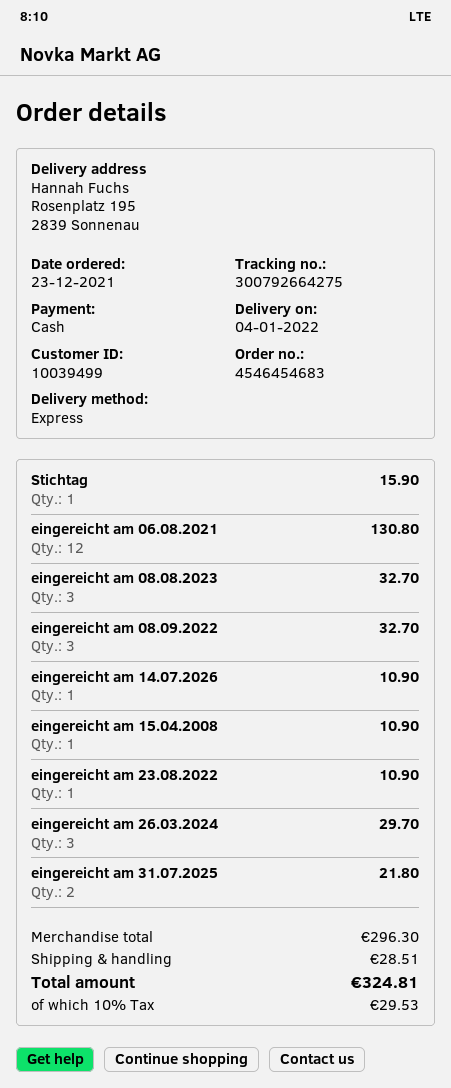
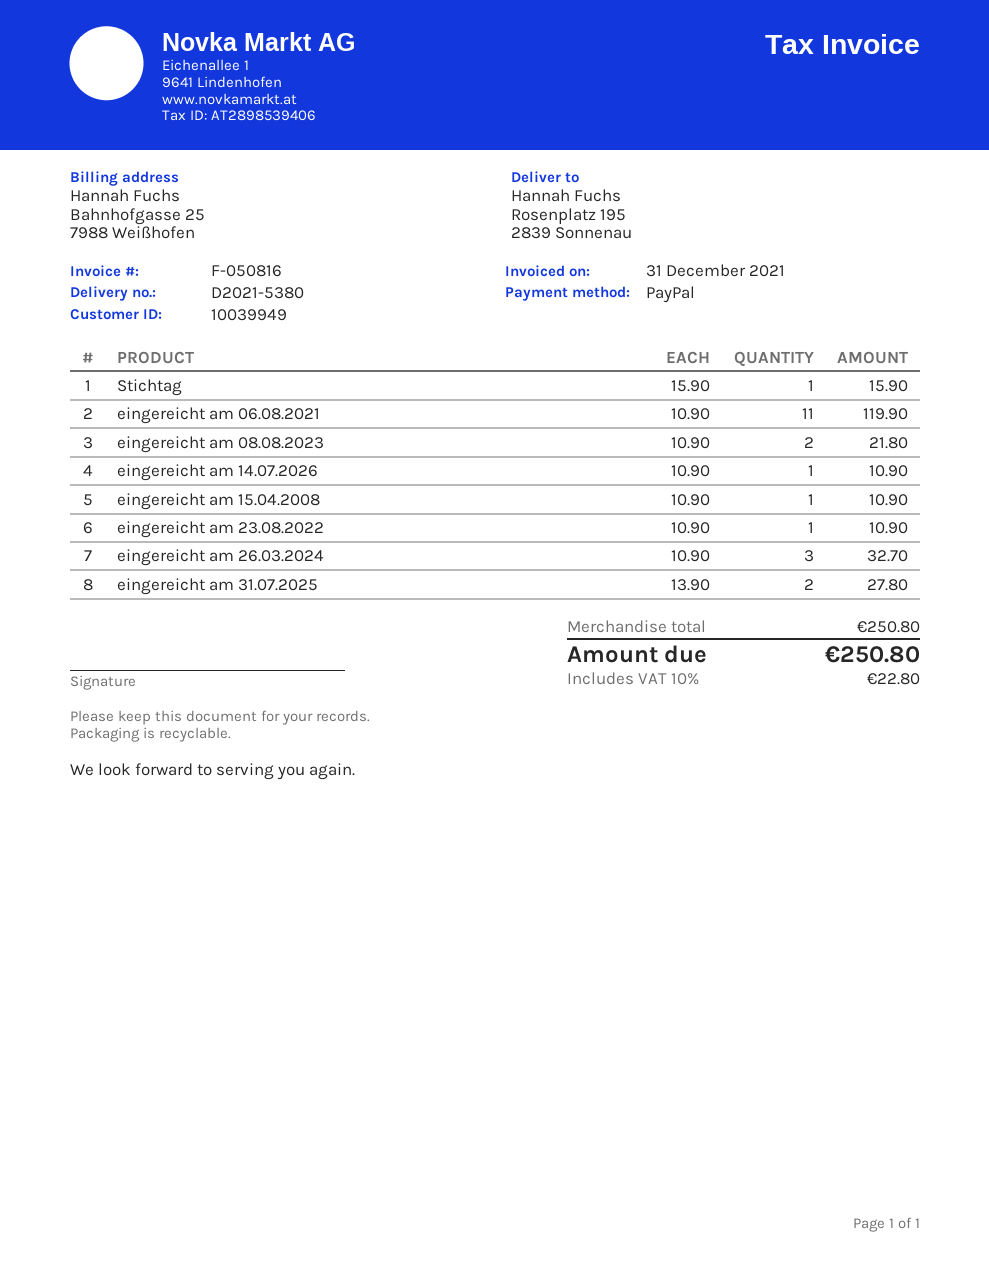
customer number: 10039499 -> 10039949
payment method: cash -> PayPal
eingereicht am 06.08.2021: 12 for 130.80 -> 11 for 119.90
eingereicht am 08.08.2023: 3 for 32.70 -> 2 for 21.80
eingereicht am 08.09.2022: 3 for 32.70 -> none
eingereicht am 26.03.2024: 3 for 29.70 -> 3 for 32.70
eingereicht am 31.07.2025: 2 for 21.80 -> 2 for 27.80
subtotal: 296.30 -> 250.80
shipping: 28.51 -> none
tax: 10% = 29.53 -> 10% = 22.80
total: 324.81 -> 250.80

